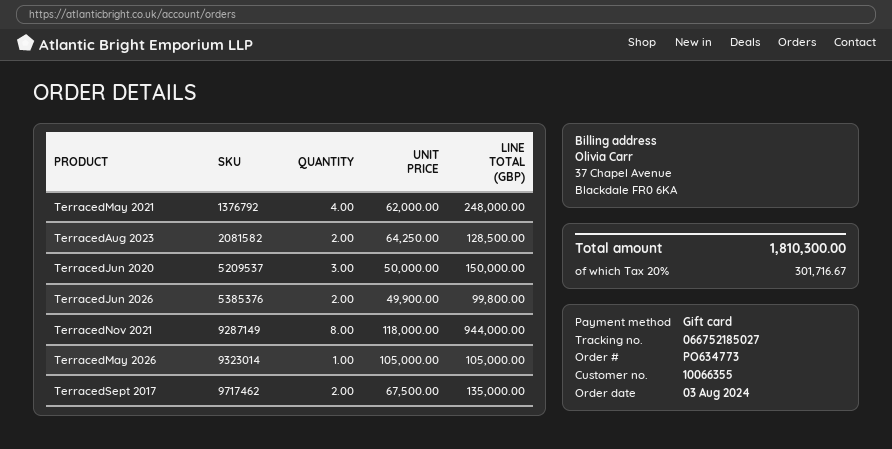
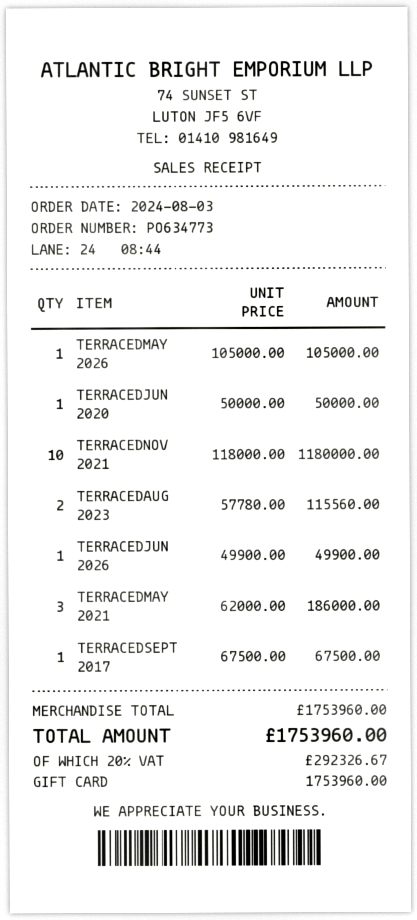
TerracedMay 2021: 4 x 62000.00 = 248000.00 -> 3 x 62000.00 = 186000.00
TerracedAug 2023: 2 x 64250.00 = 128500.00 -> 2 x 57780.00 = 115560.00
TerracedJun 2020: 3 x 50000.00 = 150000.00 -> 1 x 50000.00 = 50000.00
TerracedJun 2026: 2 x 49900.00 = 99800.00 -> 1 x 49900.00 = 49900.00
TerracedNov 2021: 8 x 118000.00 = 944000.00 -> 10 x 118000.00 = 1180000.00
TerracedSept 2017: 2 x 67500.00 = 135000.00 -> 1 x 67500.00 = 67500.00
tax: 20% = 301716.67 -> 20% = 292326.67
total: 1810300.00 -> 1753960.00

